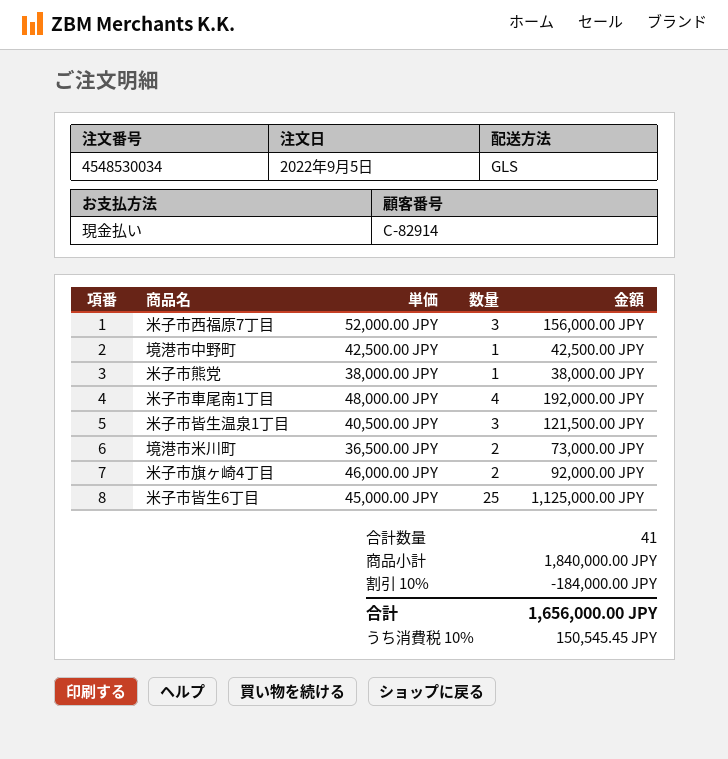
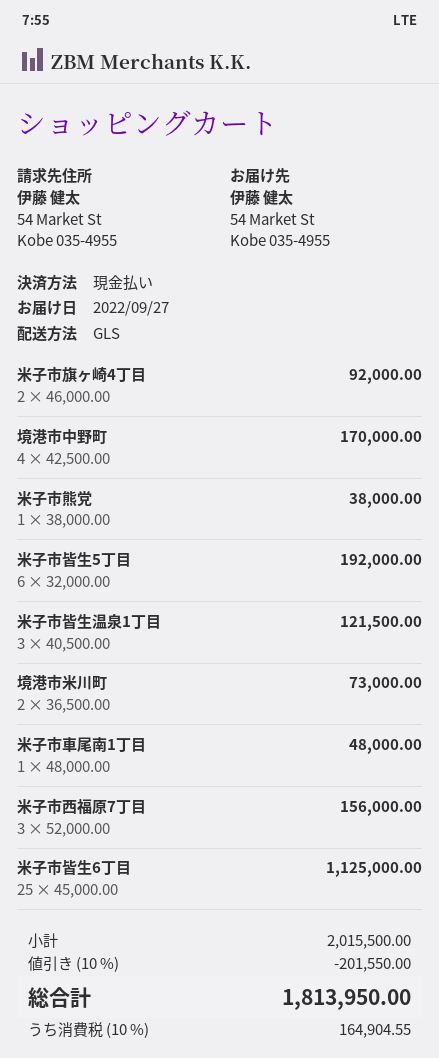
境港市中野町: 1 x 42500.00 = 42500.00 -> 4 x 42500.00 = 170000.00
米子市車尾南1丁目: 4 x 48000.00 = 192000.00 -> 1 x 48000.00 = 48000.00
米子市皆生5丁目: none -> 6 x 32000.00 = 192000.00
subtotal: 1840000.00 -> 2015500.00
discount: 10% = 184000.00 -> 10% = 201550.00
tax: 10% = 150545.45 -> 10% = 164904.55
total: 1656000.00 -> 1813950.00

